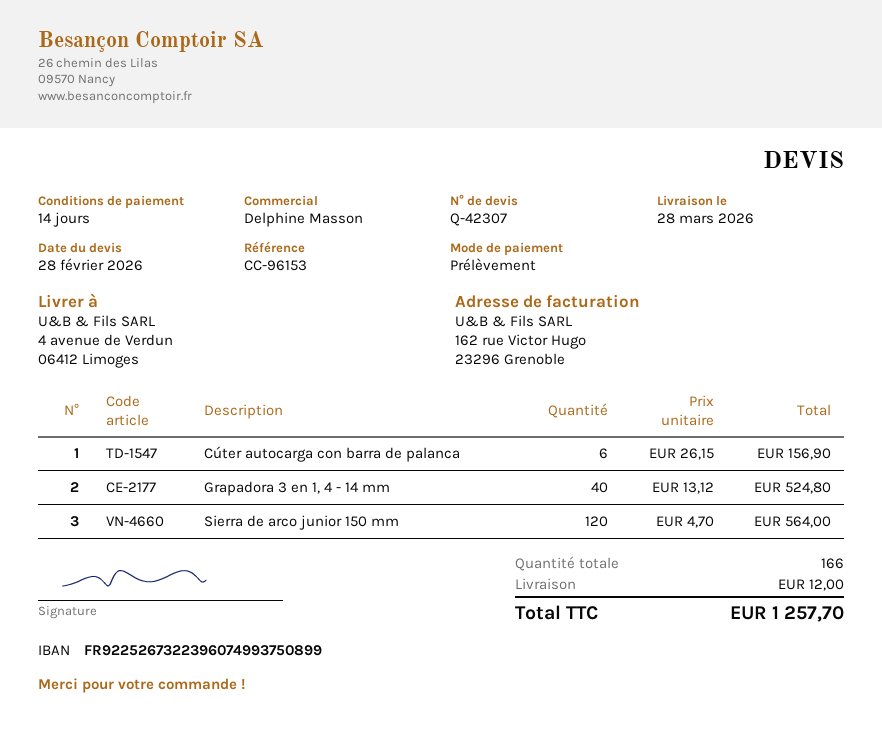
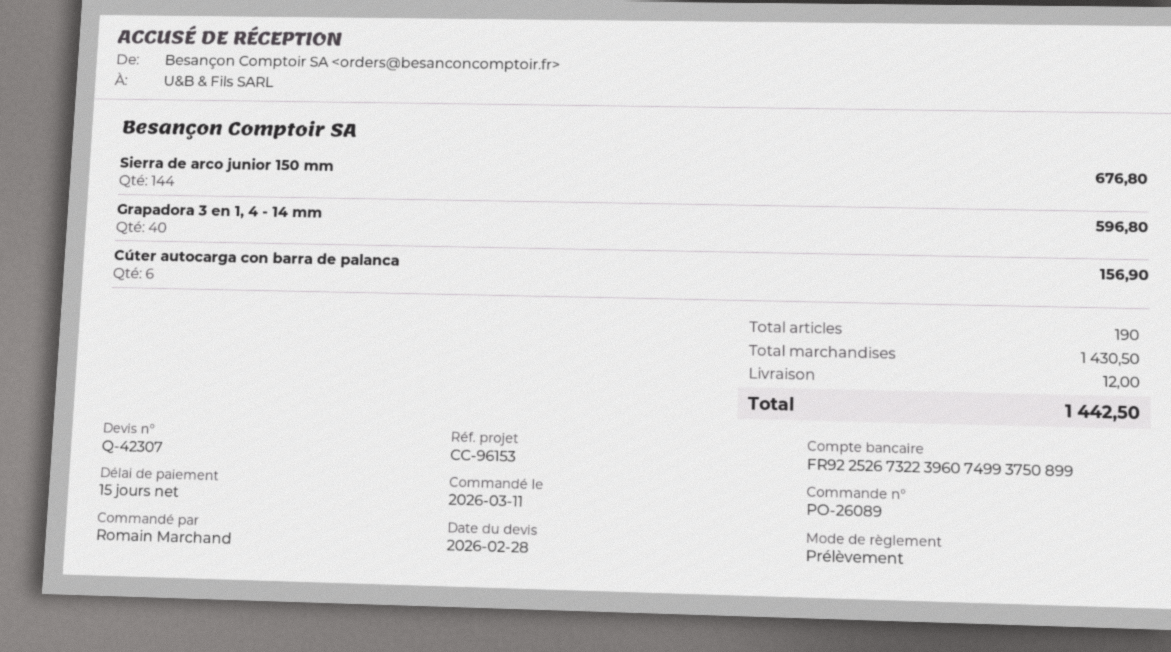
payment terms: 14 days -> 15 days
Grapadora 3 en 1, 4 - 14 mm: 40 for 524.80 -> 40 for 596.80
Sierra de arco junior 150 mm: 120 for 564.00 -> 144 for 676.80
total quantity: 166 -> 190
total: 1257.70 -> 1442.50

